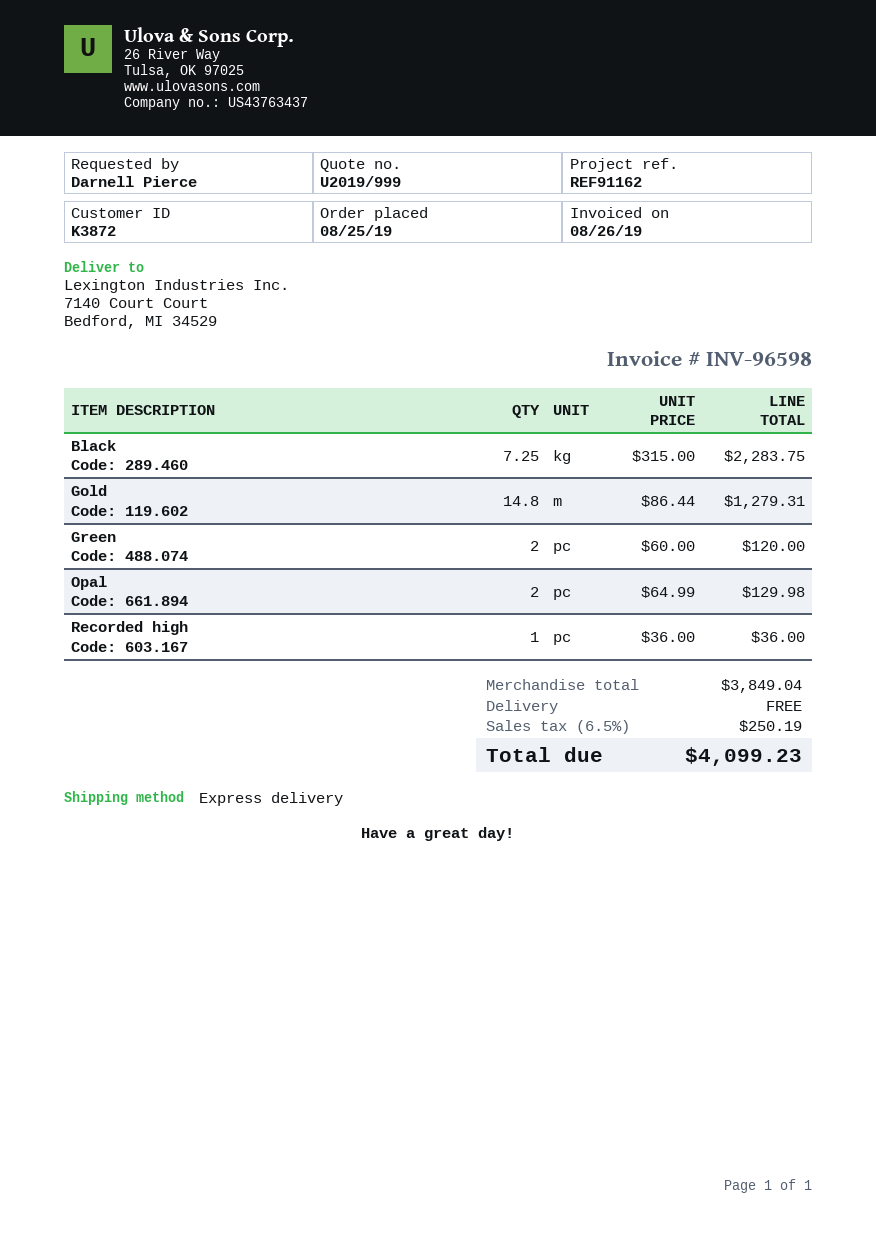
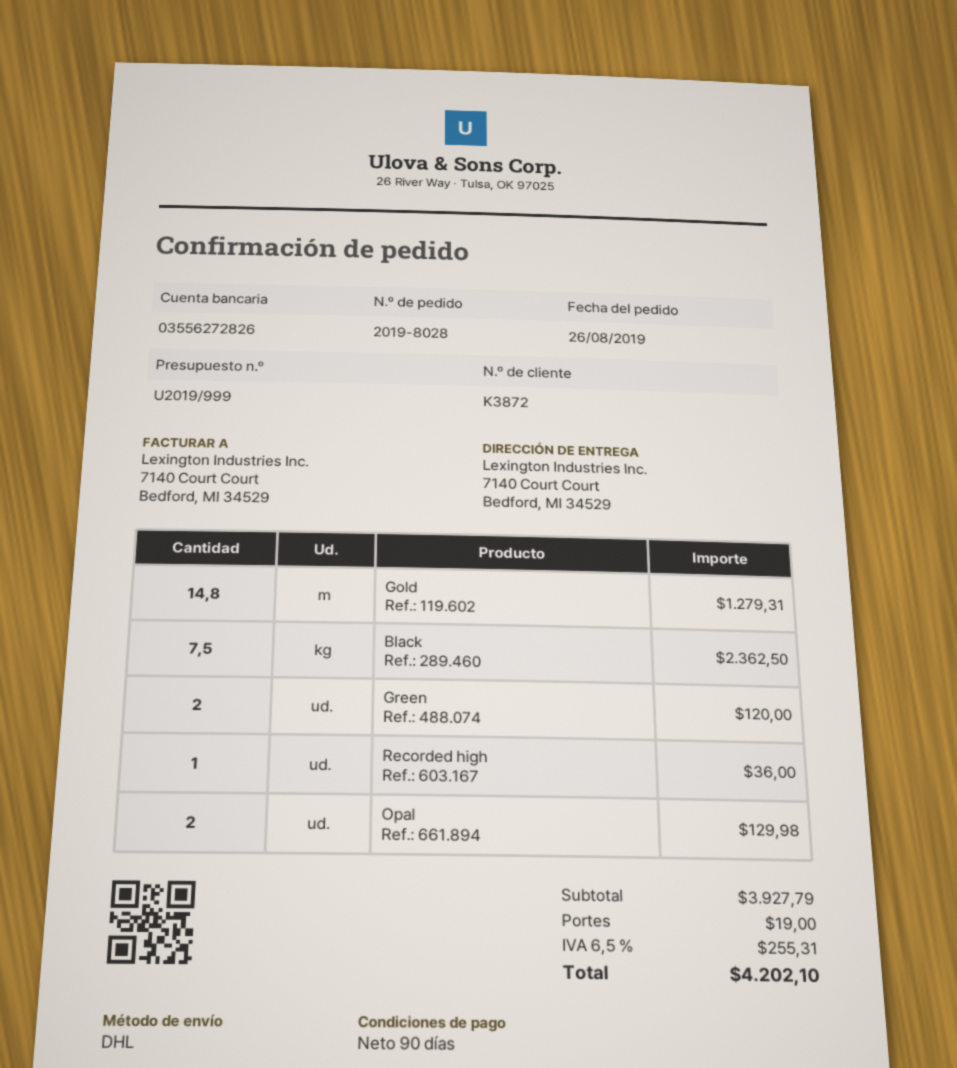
order date: 2019-08-25 -> 2019-08-26
shipping method: express -> DHL
Black: 7.25 for 2283.75 -> 7.5 for 2362.50
subtotal: 3849.04 -> 3927.79
shipping: 0.00 -> 19.00
tax: 6.5% = 250.19 -> 6.5% = 255.31
total: 4099.23 -> 4202.10

